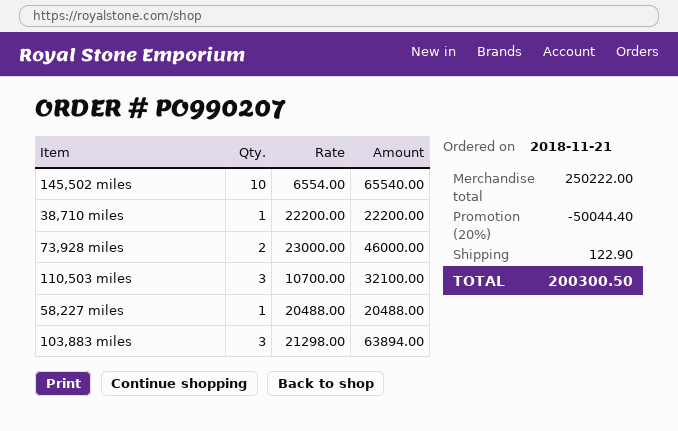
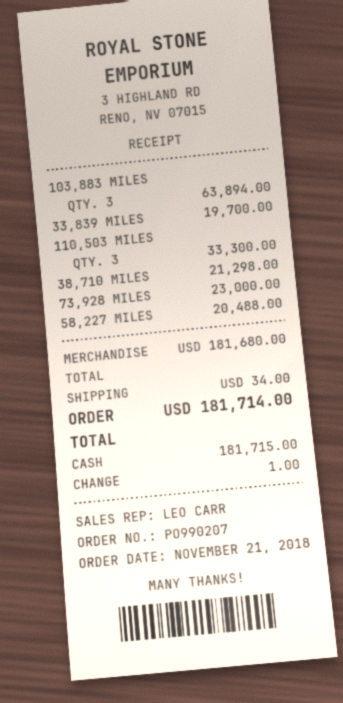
145,502 miles: 10 for 65540.00 -> none
38,710 miles: 1 for 22200.00 -> 1 for 21298.00
73,928 miles: 2 for 46000.00 -> 1 for 23000.00
110,503 miles: 3 for 32100.00 -> 3 for 33300.00
33,839 MILES: none -> 1 for 19700.00
subtotal: 250222.00 -> 181680.00
discount: 20% = 50044.40 -> none
shipping: 122.90 -> 34.00
total: 200300.50 -> 181714.00

